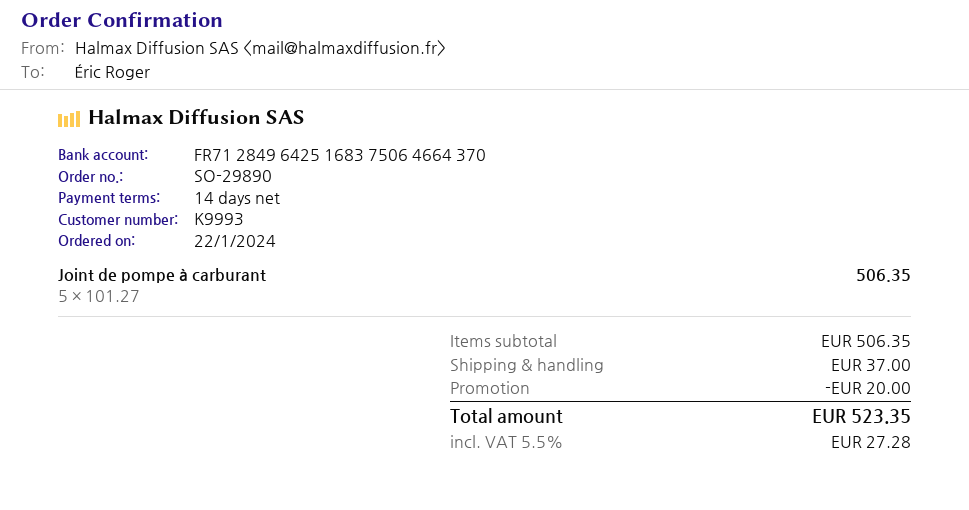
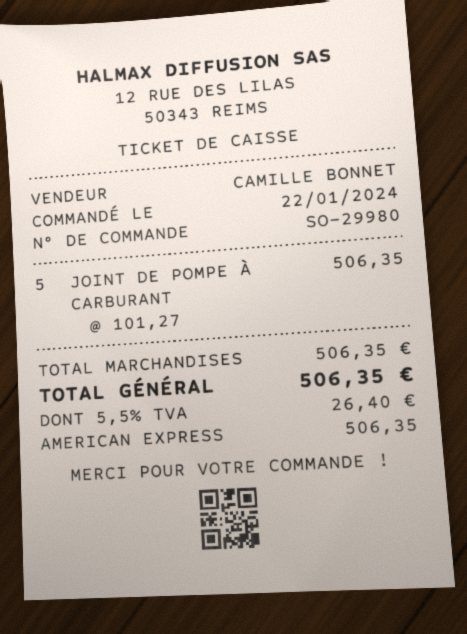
order number: SO-29890 -> SO-29980
discount: 20.00 -> none
shipping: 37.00 -> none
tax: 5.5% = 27.28 -> 5.5% = 26.40
total: 523.35 -> 506.35

